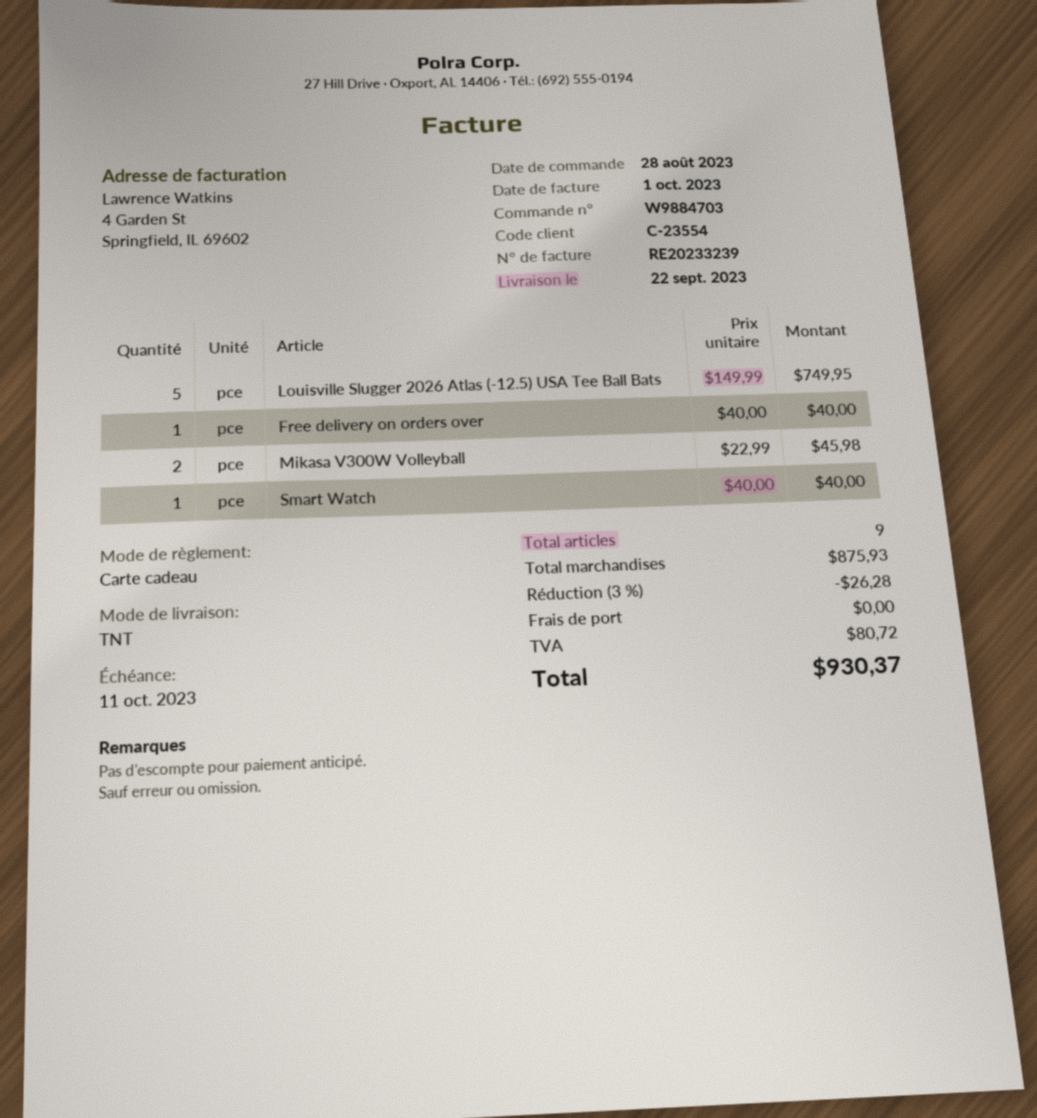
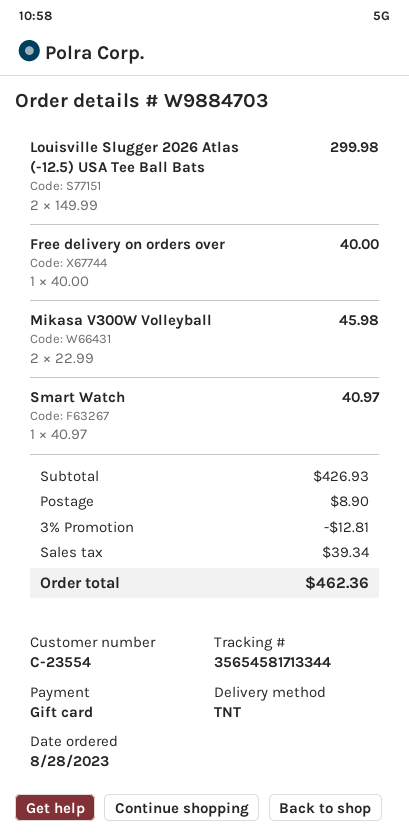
Louisville Slugger 2026 Atlas (-12.5) USA Tee Ball Bats: 5 x 149.99 = 749.95 -> 2 x 149.99 = 299.98
Smart Watch: 1 x 40.00 = 40.00 -> 1 x 40.97 = 40.97
subtotal: 875.93 -> 426.93
discount: 3% = 26.28 -> 3% = 12.81
shipping: 0.00 -> 8.90
tax: 80.72 -> 39.34
total: 930.37 -> 462.36

